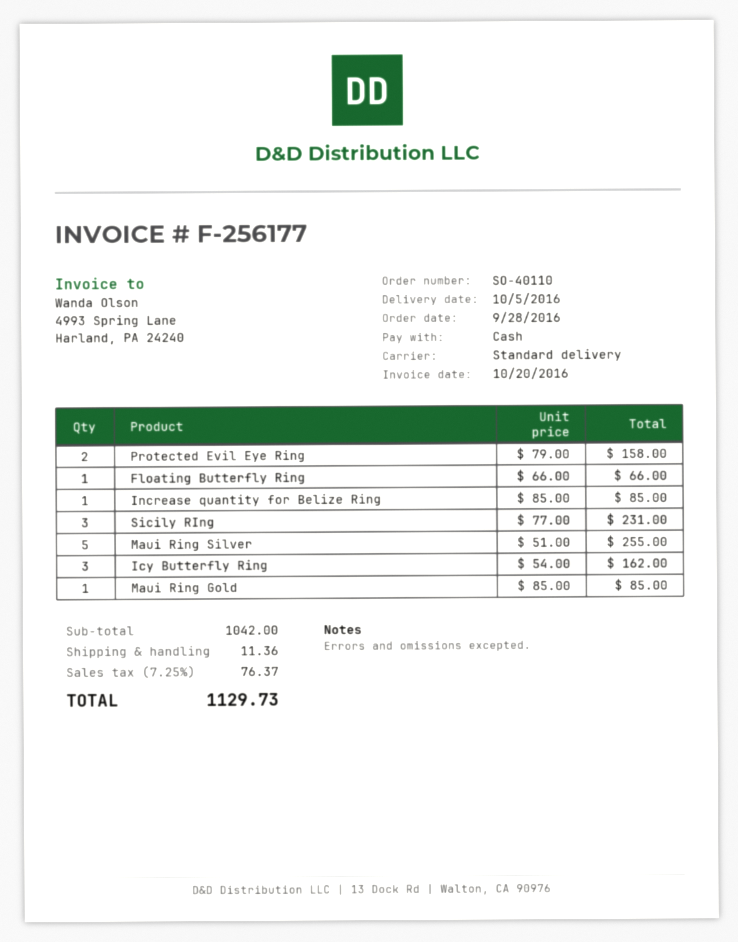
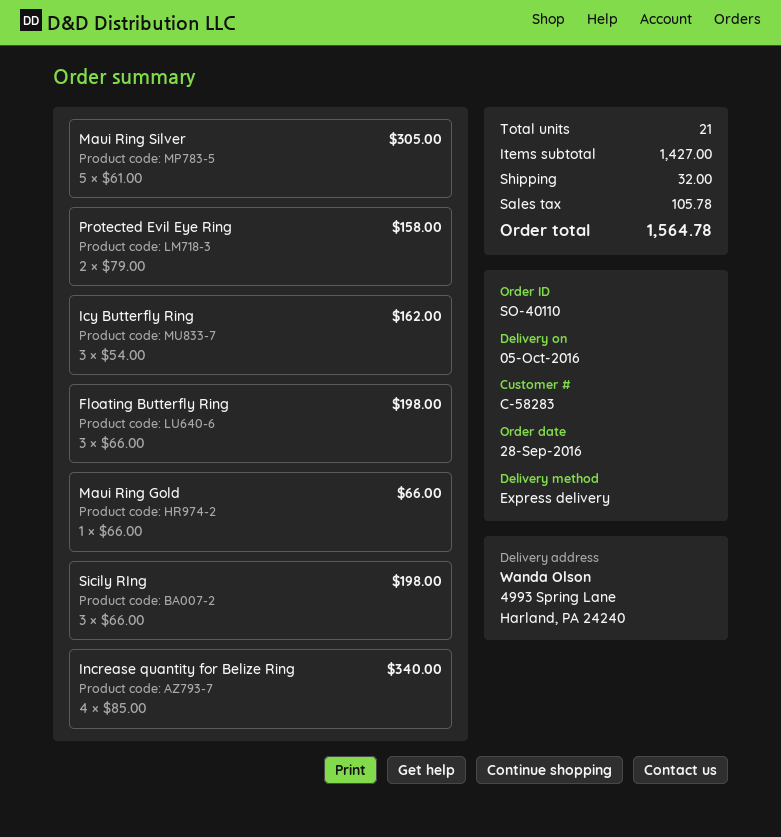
shipping method: standard -> express
Floating Butterfly Ring: 1 x 66.00 = 66.00 -> 3 x 66.00 = 198.00
Increase quantity for Belize Ring: 1 x 85.00 = 85.00 -> 4 x 85.00 = 340.00
Sicily RIng: 3 x 77.00 = 231.00 -> 3 x 66.00 = 198.00
Maui Ring Silver: 5 x 51.00 = 255.00 -> 5 x 61.00 = 305.00
Maui Ring Gold: 1 x 85.00 = 85.00 -> 1 x 66.00 = 66.00
subtotal: 1042.00 -> 1427.00
shipping: 11.36 -> 32.00
tax: 76.37 -> 105.78
total: 1129.73 -> 1564.78

